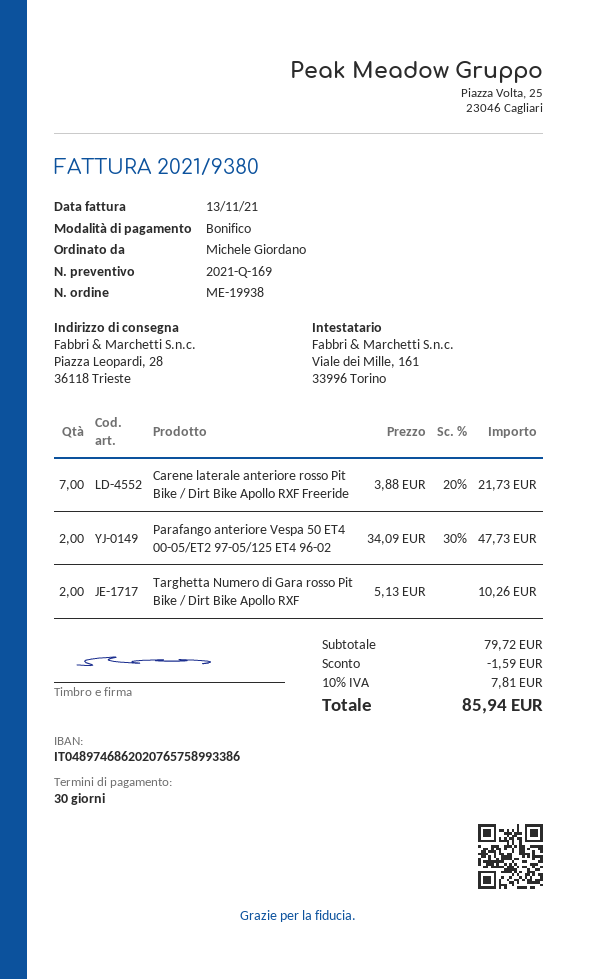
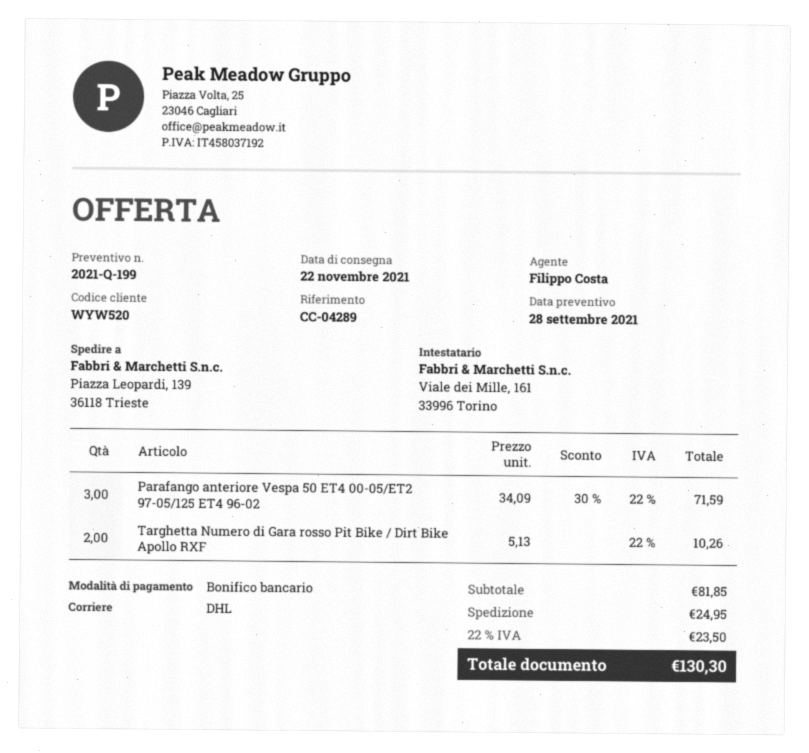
quote number: 2021-Q-169 -> 2021-Q-199
ship to: Piazza Leopardi, 28, 36118 Trieste -> Piazza Leopardi, 139, 36118 Trieste
Carene laterale anteriore rosso Pit Bike / Dirt Bike Apollo RXF Freeride: 7 x 3.88 - 20% = 21.73 -> none
Parafango anteriore Vespa 50 ET4 00-05/ET2 97-05/125 ET4 96-02: 2 x 34.09 - 30% = 47.73 -> 3 x 34.09 - 30% = 71.59
subtotal: 79.72 -> 81.85
discount: 1.59 -> none
shipping: none -> 24.95
tax: 10% = 7.81 -> 22% = 23.50
total: 85.94 -> 130.30

